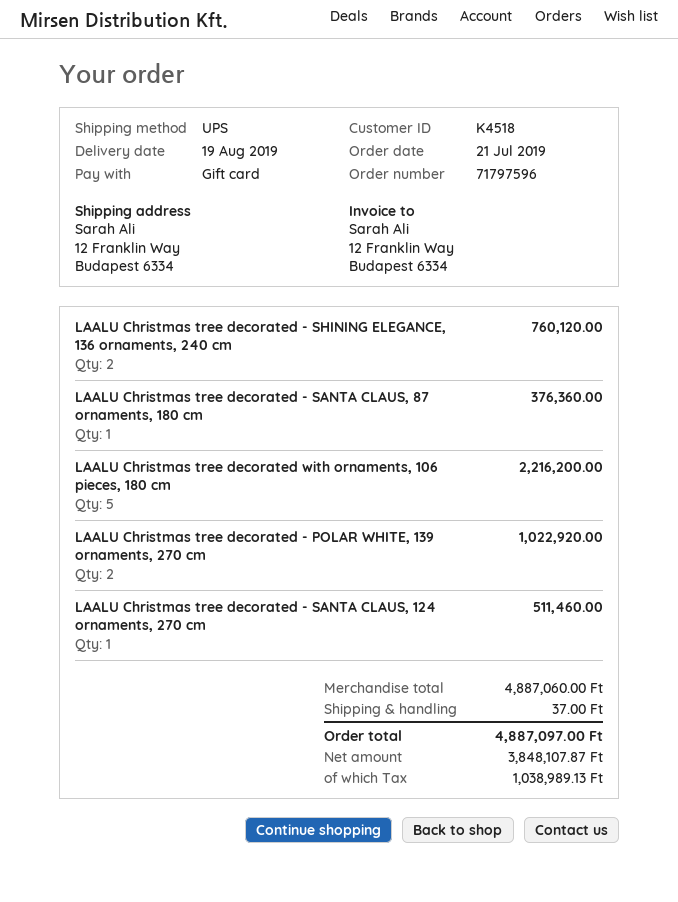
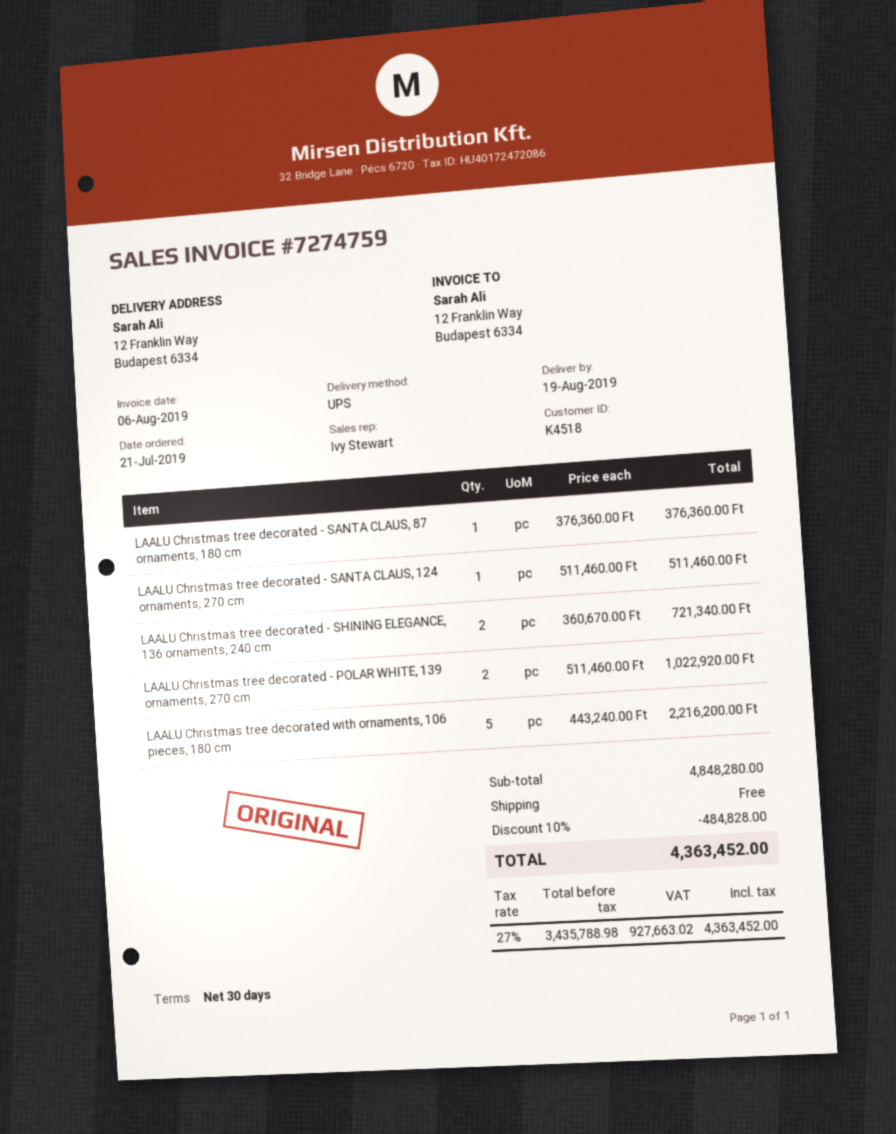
LAALU Christmas tree decorated - SHINING ELEGANCE, 136 ornaments, 240 cm: 2 for 760120.00 -> 2 for 721340.00
subtotal: 4887060.00 -> 4848280.00
discount: none -> 10% = 484828.00
shipping: 37.00 -> 0.00
net: 3848107.87 -> 3435788.98
tax: 1038989.13 -> 927663.02
total: 4887097.00 -> 4363452.00

